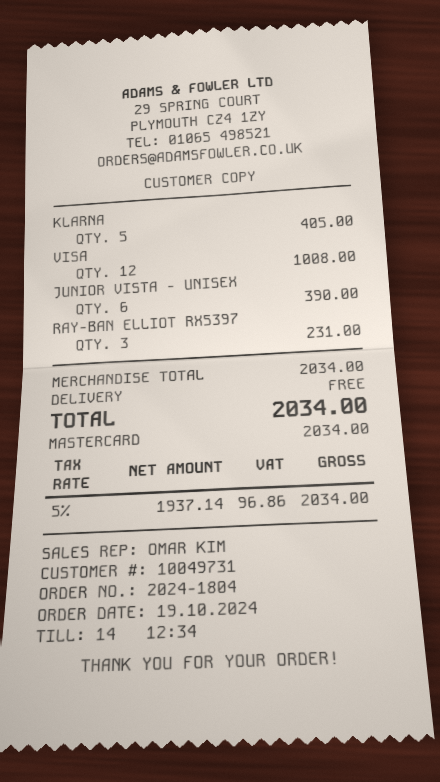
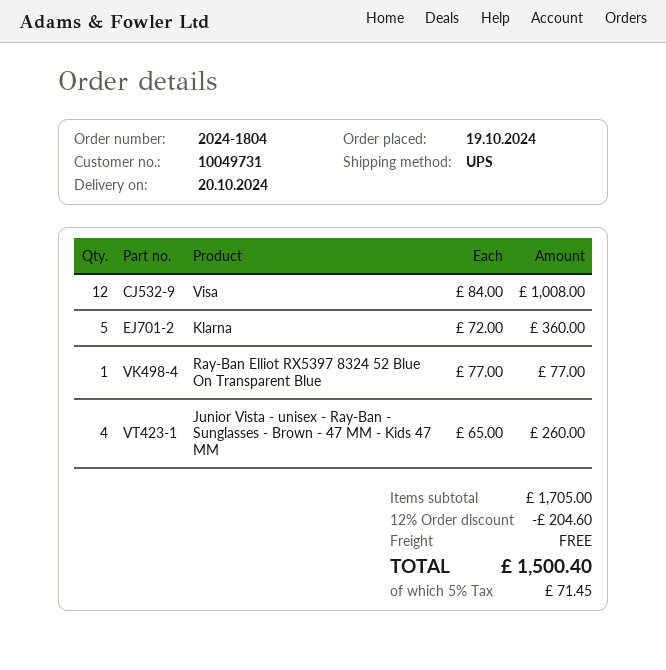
KLARNA: 5 for 405.00 -> 5 for 360.00
JUNIOR VISTA - UNISEX: 6 for 390.00 -> 4 for 260.00
RAY-BAN ELLIOT RX5397: 3 for 231.00 -> 1 for 77.00
subtotal: 2034.00 -> 1705.00
discount: none -> 12% = 204.60
tax: 5% = 96.86 -> 5% = 71.45
total: 2034.00 -> 1500.40

